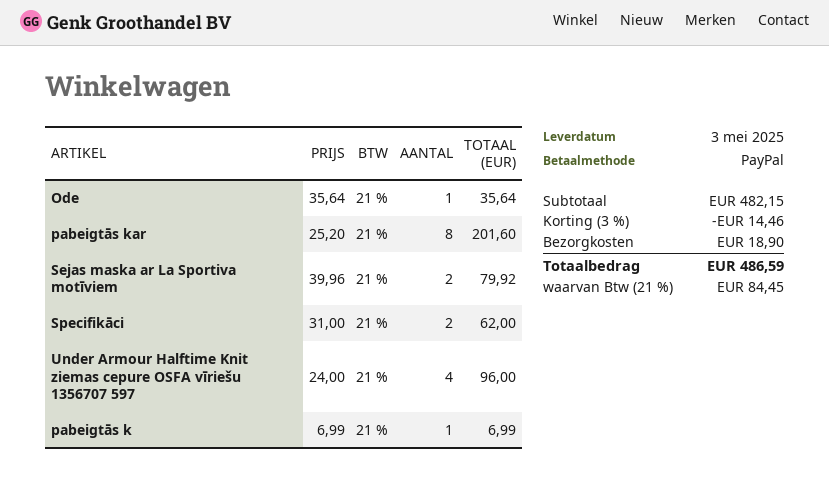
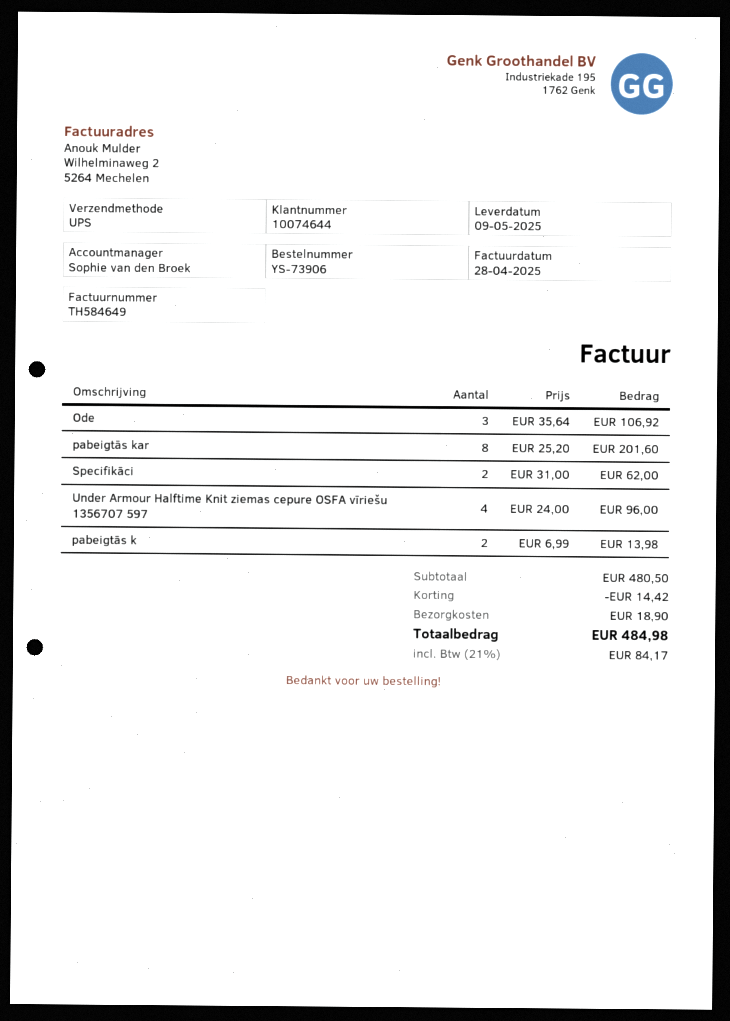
delivery date: 2025-05-03 -> 2025-05-09
Ode: 1 x 35.64 = 35.64 -> 3 x 35.64 = 106.92
Sejas maska ar La Sportiva motīviem: 2 x 39.96 = 79.92 -> none
pabeigtās k: 1 x 6.99 = 6.99 -> 2 x 6.99 = 13.98
subtotal: 482.15 -> 480.50
discount: 14.46 -> 14.42
tax: 21% = 84.45 -> 21% = 84.17
total: 486.59 -> 484.98

